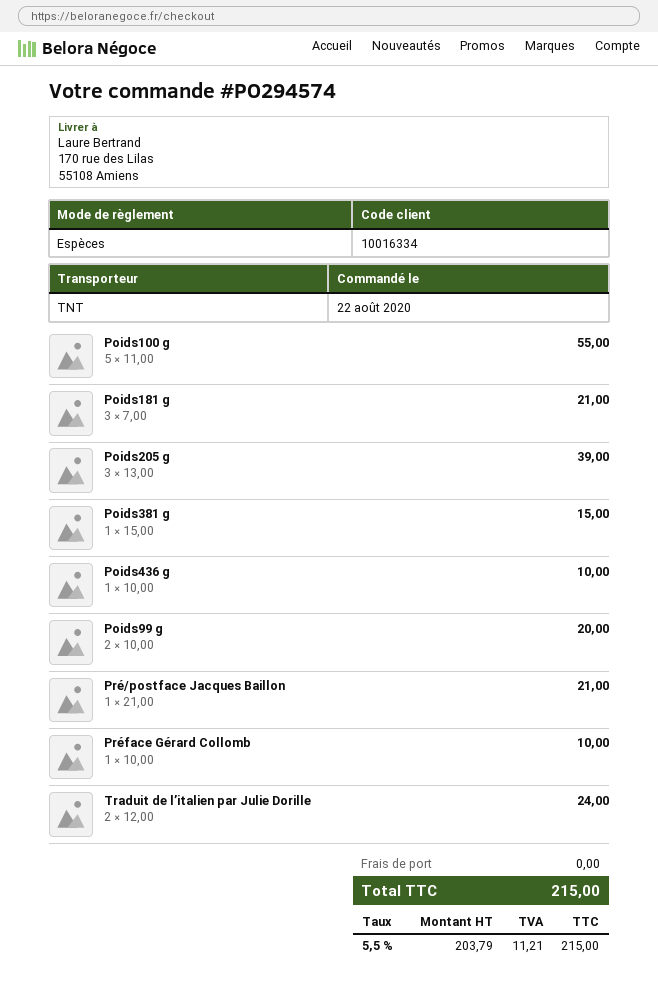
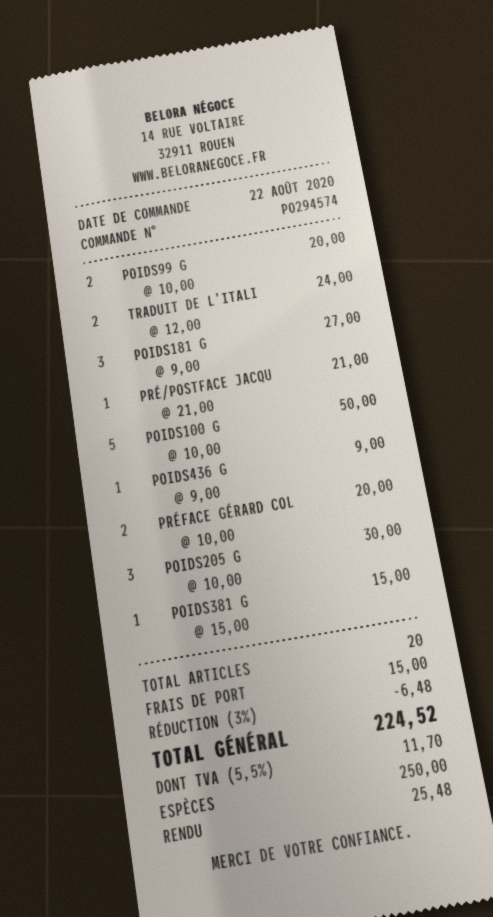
Poids100 g: 5 x 11.00 = 55.00 -> 5 x 10.00 = 50.00
Poids181 g: 3 x 7.00 = 21.00 -> 3 x 9.00 = 27.00
Poids205 g: 3 x 13.00 = 39.00 -> 3 x 10.00 = 30.00
Poids436 g: 1 x 10.00 = 10.00 -> 1 x 9.00 = 9.00
Préface Gérard Collomb: 1 x 10.00 = 10.00 -> 2 x 10.00 = 20.00
discount: none -> 3% = 6.48
shipping: 0.00 -> 15.00
tax: 5.5% = 11.21 -> 5.5% = 11.70
total: 215.00 -> 224.52

